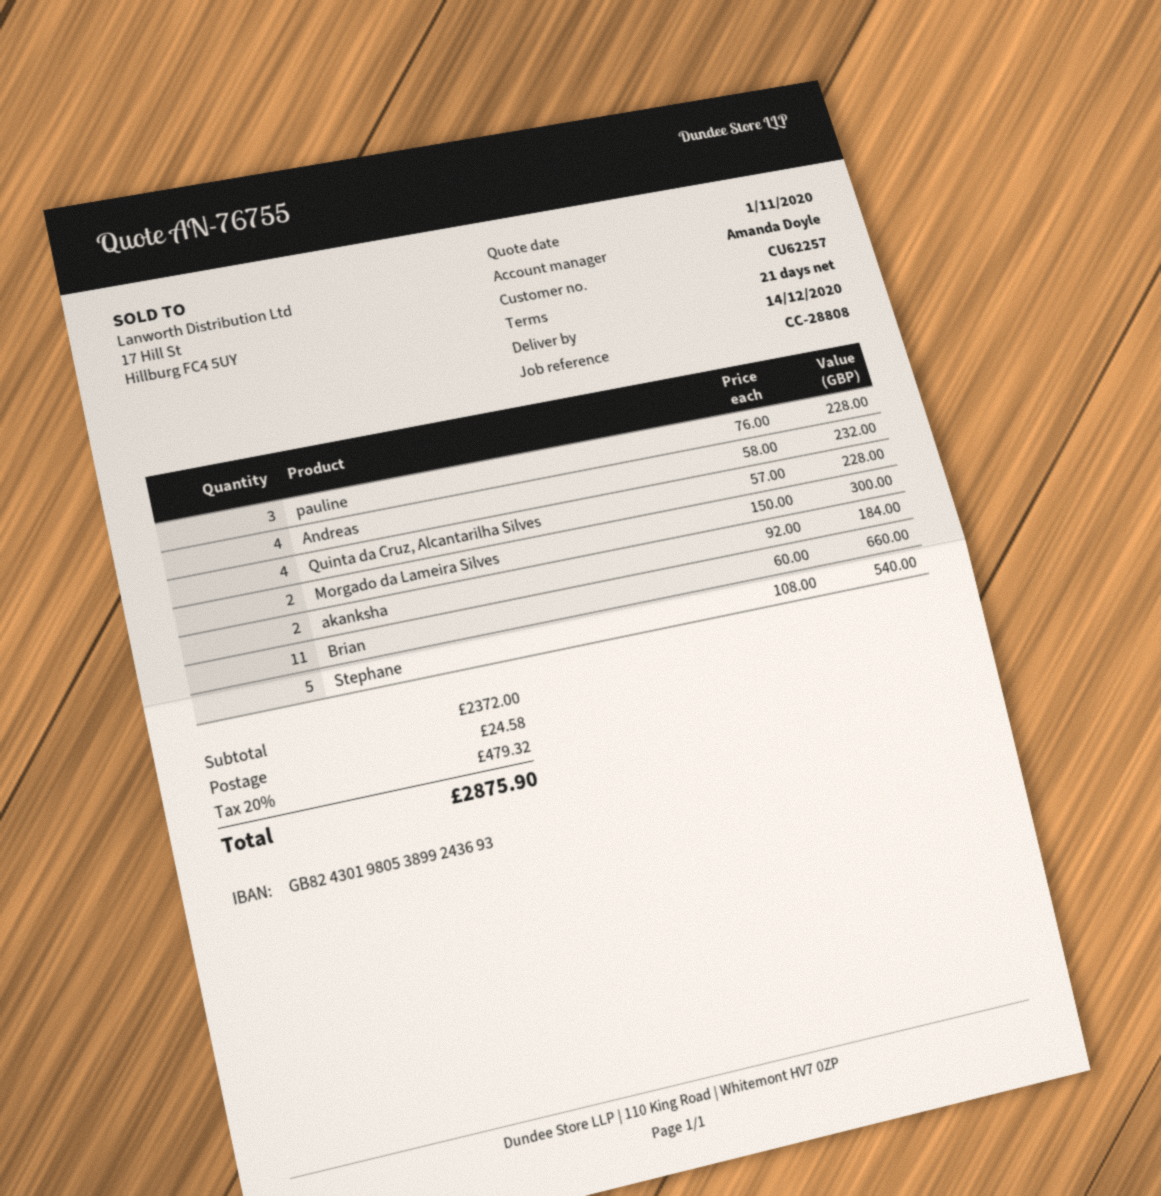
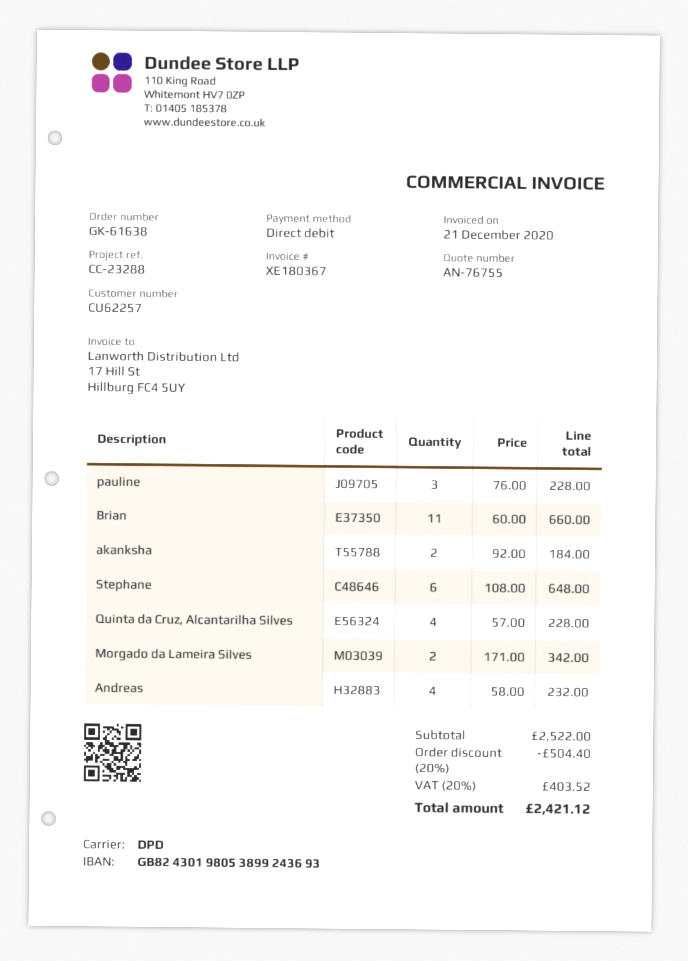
reference: CC-28808 -> CC-23288
Morgado da Lameira Silves: 2 x 150.00 = 300.00 -> 2 x 171.00 = 342.00
Stephane: 5 x 108.00 = 540.00 -> 6 x 108.00 = 648.00
subtotal: 2372.00 -> 2522.00
discount: none -> 20% = 504.40
shipping: 24.58 -> none
tax: 20% = 479.32 -> 20% = 403.52
total: 2875.90 -> 2421.12

